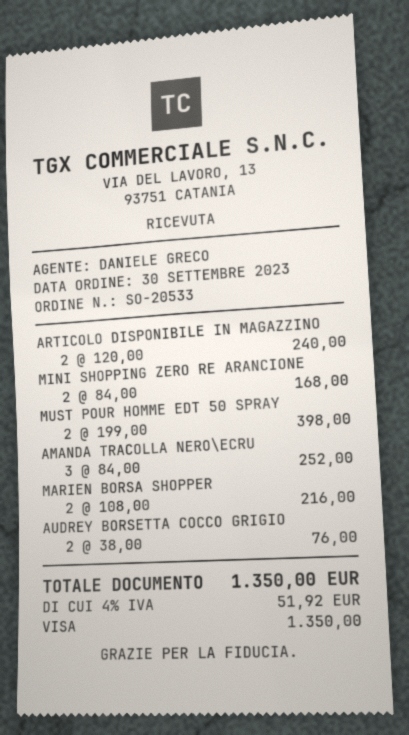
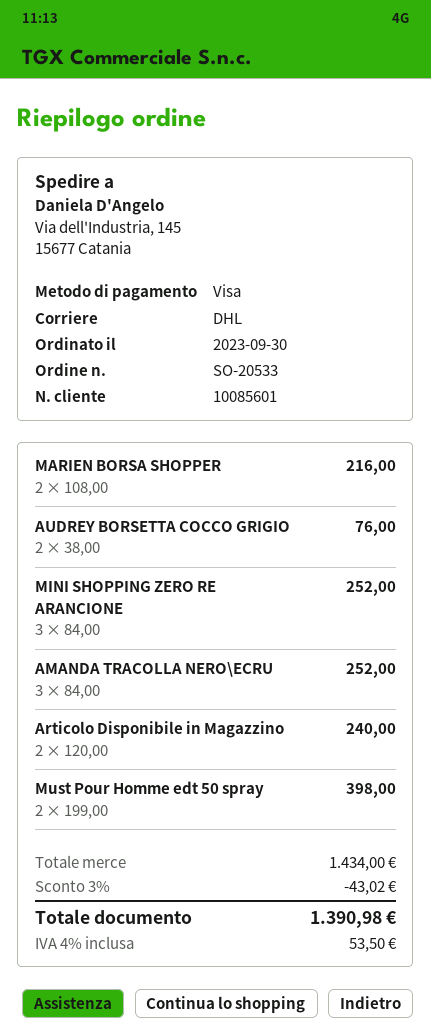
MINI SHOPPING ZERO RE ARANCIONE: 2 x 84.00 = 168.00 -> 3 x 84.00 = 252.00
discount: none -> 3% = 43.02
tax: 4% = 51.92 -> 4% = 53.50
total: 1350.00 -> 1390.98

